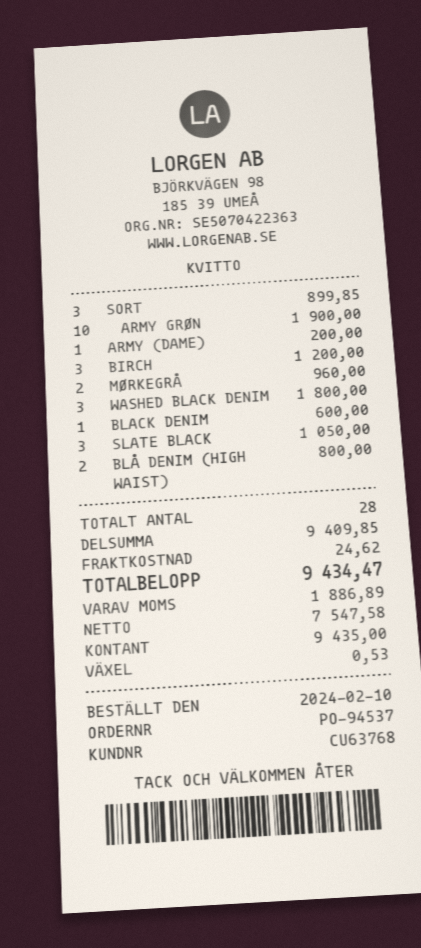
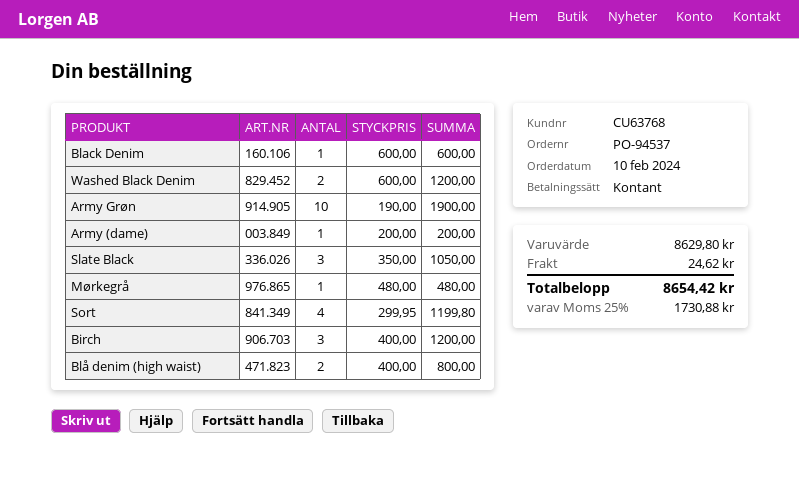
SORT: 3 for 899.85 -> 4 for 1199.80
MØRKEGRÅ: 2 for 960.00 -> 1 for 480.00
WASHED BLACK DENIM: 3 for 1800.00 -> 2 for 1200.00
subtotal: 9409.85 -> 8629.80
tax: 1886.89 -> 1730.88
total: 9434.47 -> 8654.42

